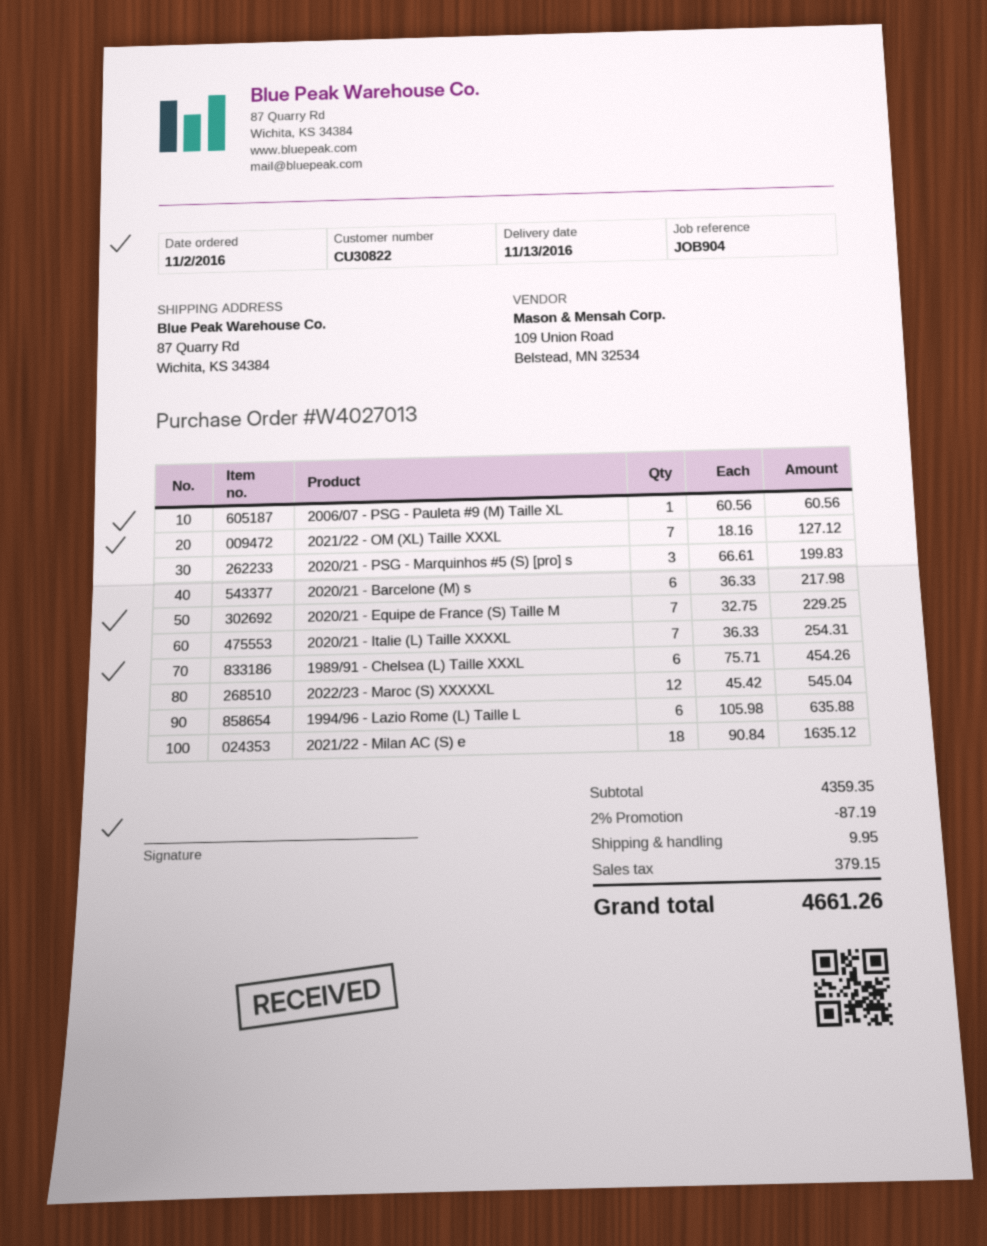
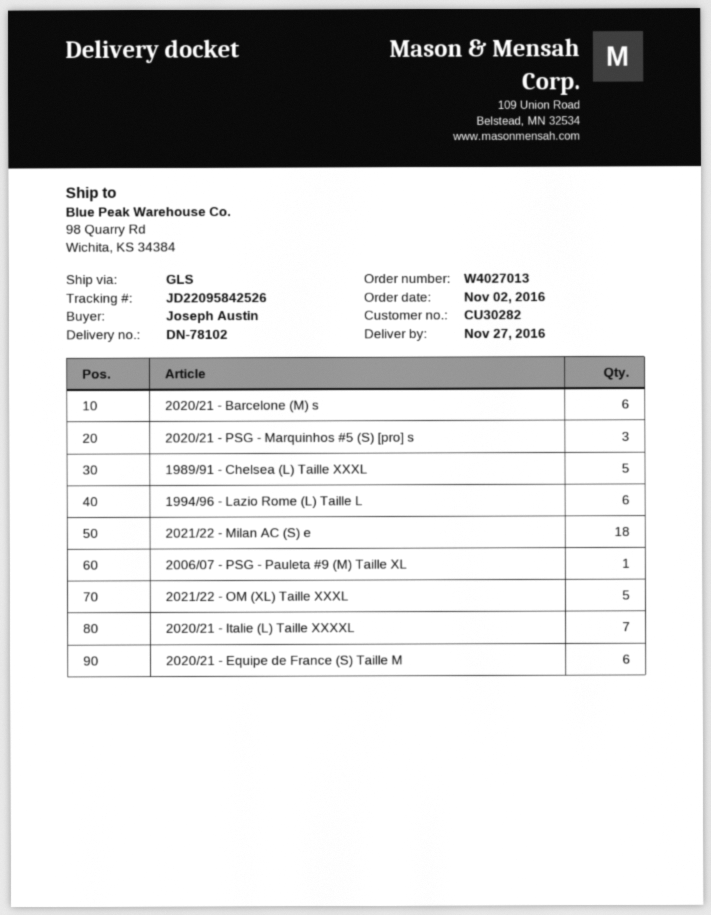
delivery date: 2016-11-13 -> 2016-11-27
customer number: CU30822 -> CU30282
ship to: 87 Quarry Rd, Wichita, KS 34384 -> 98 Quarry Rd, Wichita, KS 34384
2021/22 - OM (XL) Taille XXXL: 7 -> 5
2020/21 - Equipe de France (S) Taille M: 7 -> 6
1989/91 - Chelsea (L) Taille XXXL: 6 -> 5
2022/23 - Maroc (S) XXXXXL: 12 -> none

